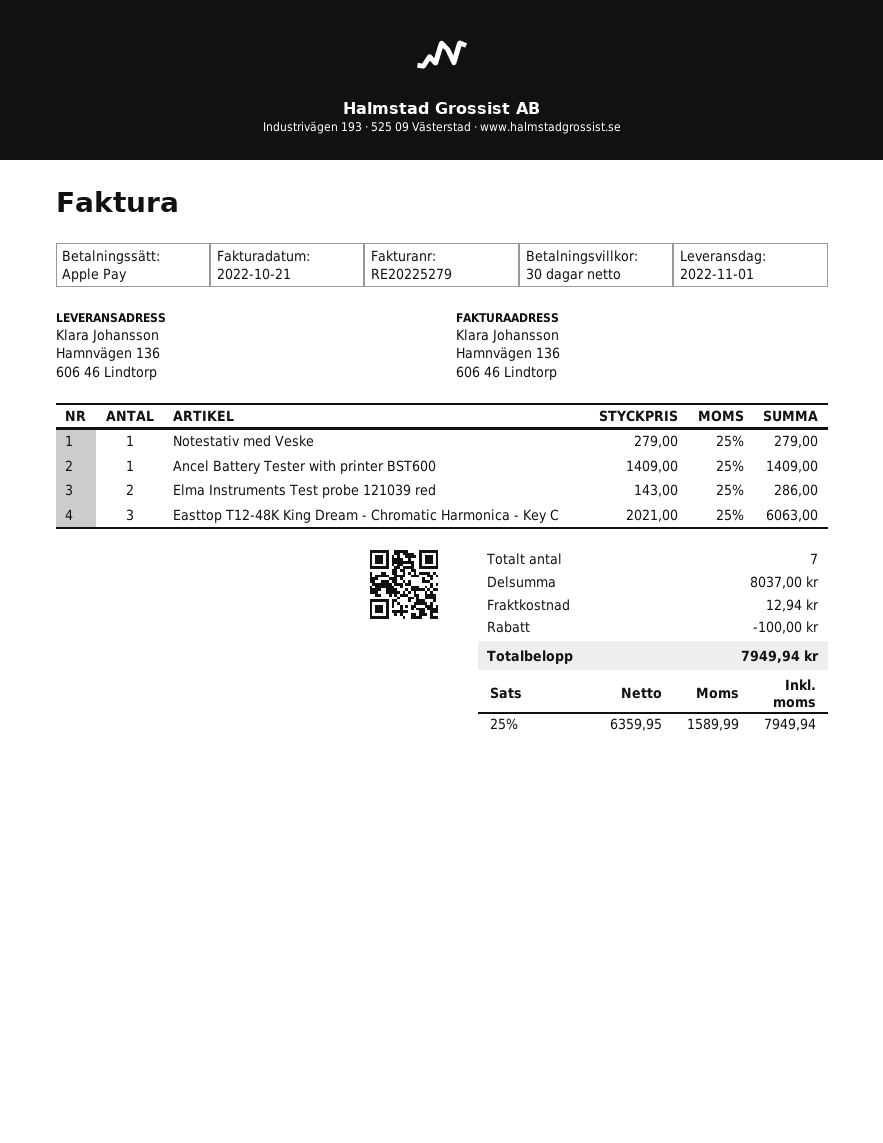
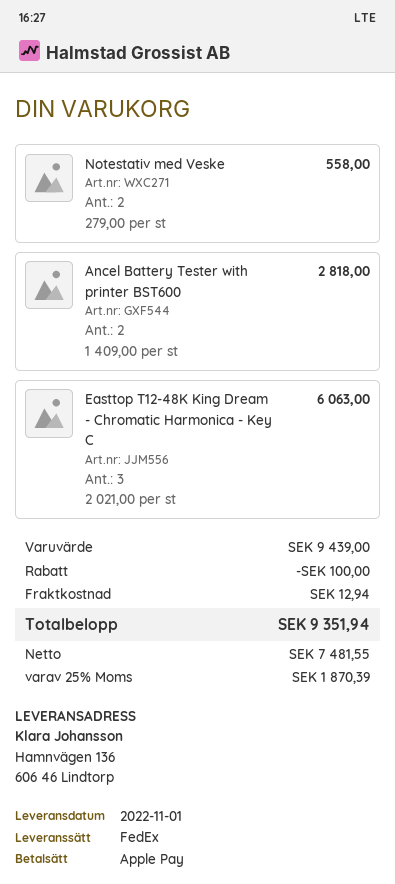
Notestativ med Veske: 1 x 279.00 = 279.00 -> 2 x 279.00 = 558.00
Ancel Battery Tester with printer BST600: 1 x 1409.00 = 1409.00 -> 2 x 1409.00 = 2818.00
Elma Instruments Test probe 121039 red: 2 x 143.00 = 286.00 -> none
subtotal: 8037.00 -> 9439.00
net: 6359.95 -> 7481.55
tax: 25% = 1589.99 -> 25% = 1870.39
total: 7949.94 -> 9351.94

